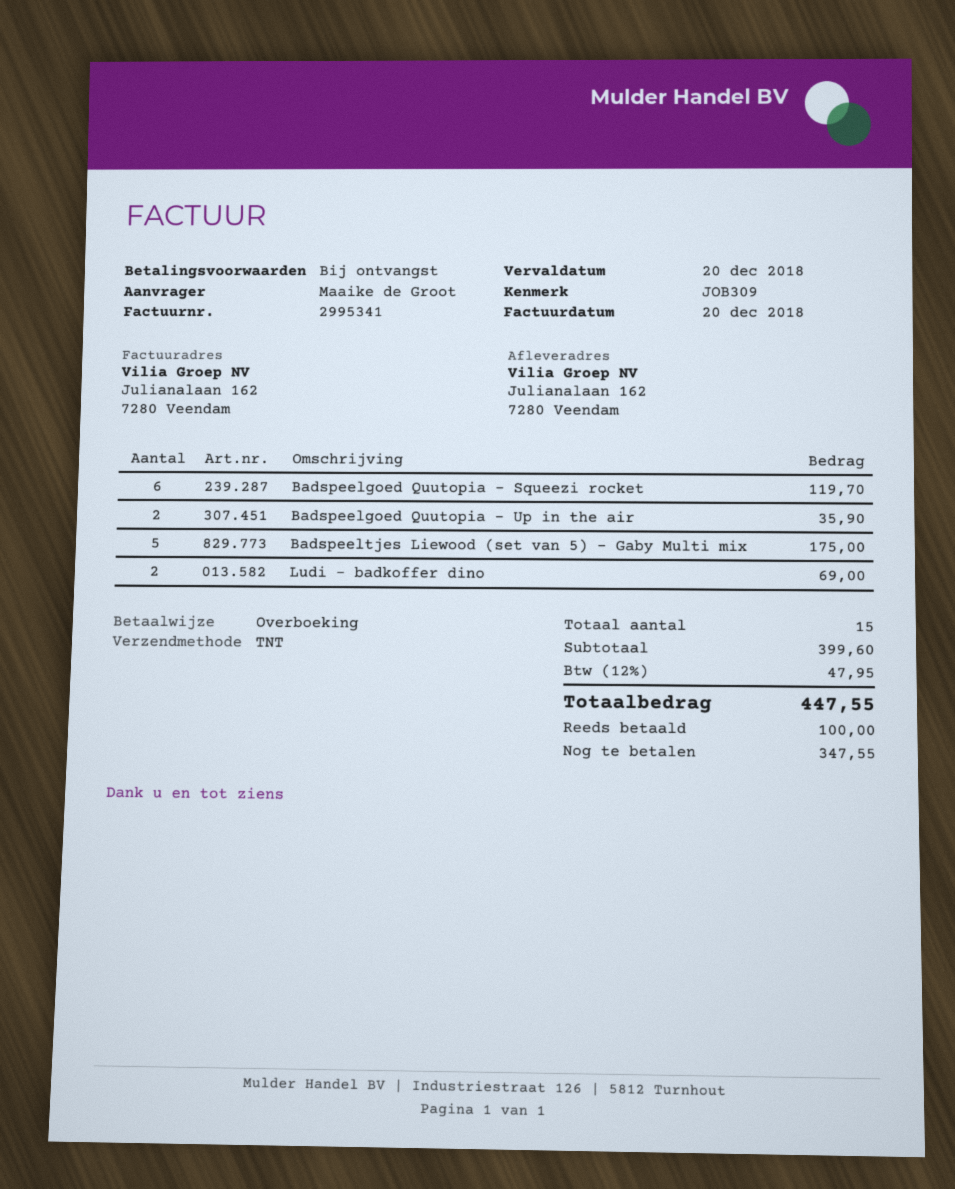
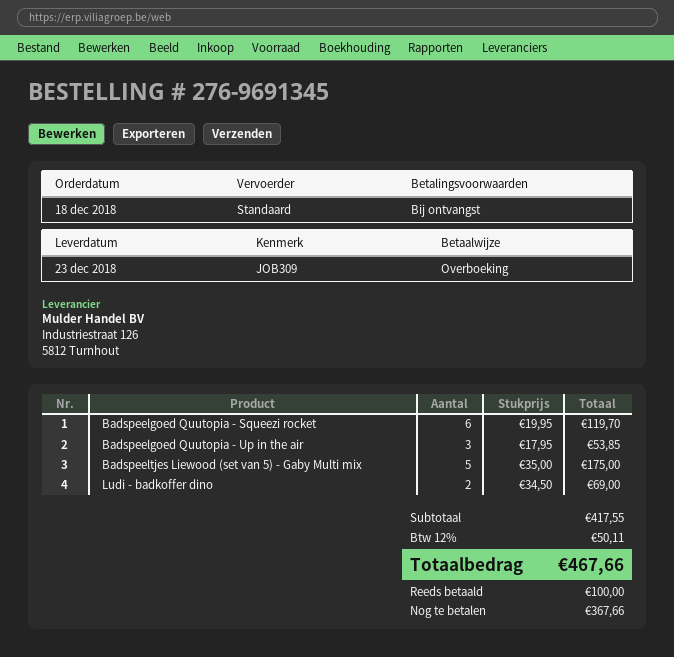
shipping method: TNT -> standard
Badspeelgoed Quutopia - Up in the air: 2 for 35.90 -> 3 for 53.85
subtotal: 399.60 -> 417.55
tax: 12% = 47.95 -> 12% = 50.11
total: 447.55 -> 467.66
balance: 347.55 -> 367.66

